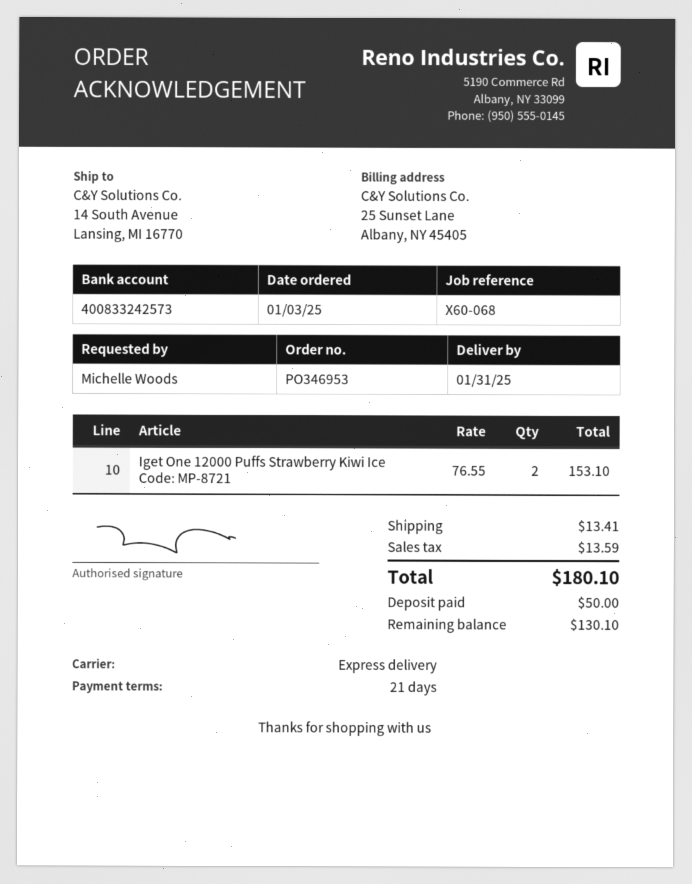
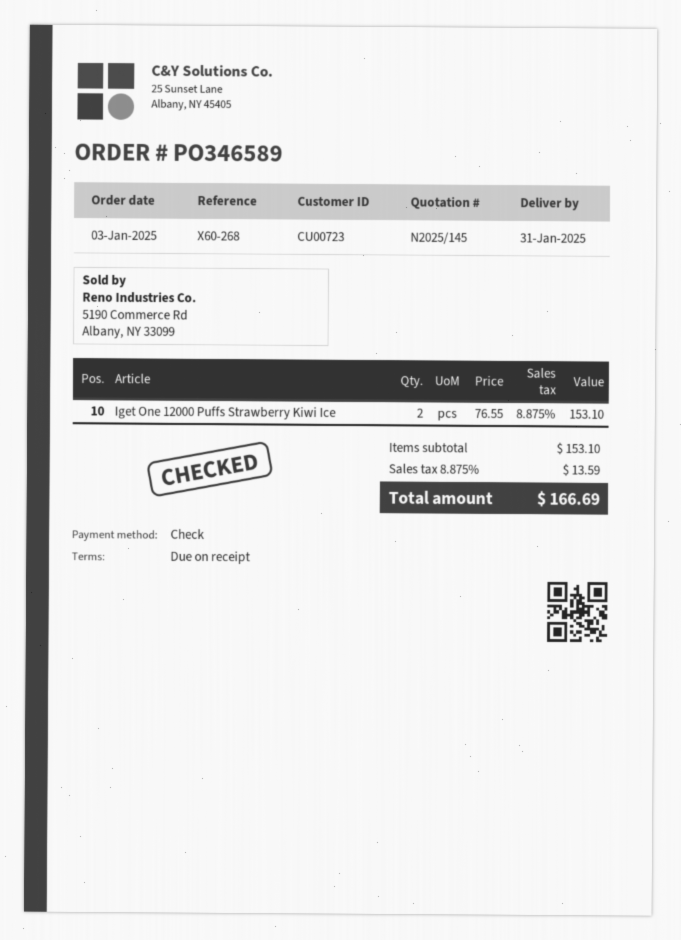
order number: PO346953 -> PO346589
payment terms: 21 days -> on receipt
reference: X60-068 -> X60-268
shipping: 13.41 -> none
total: 180.10 -> 166.69

